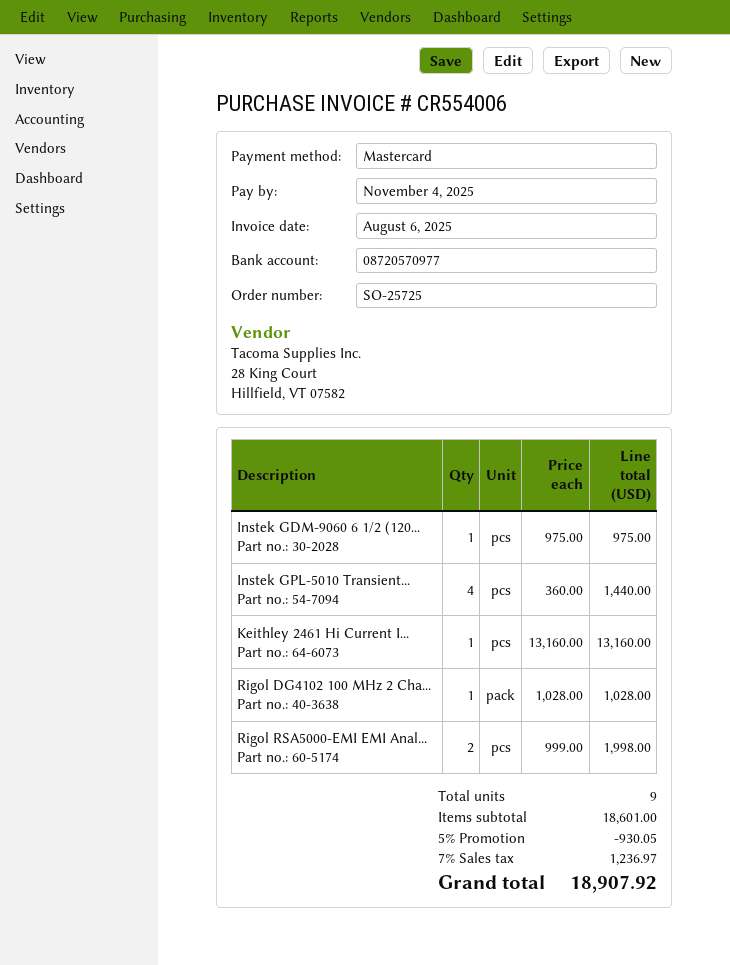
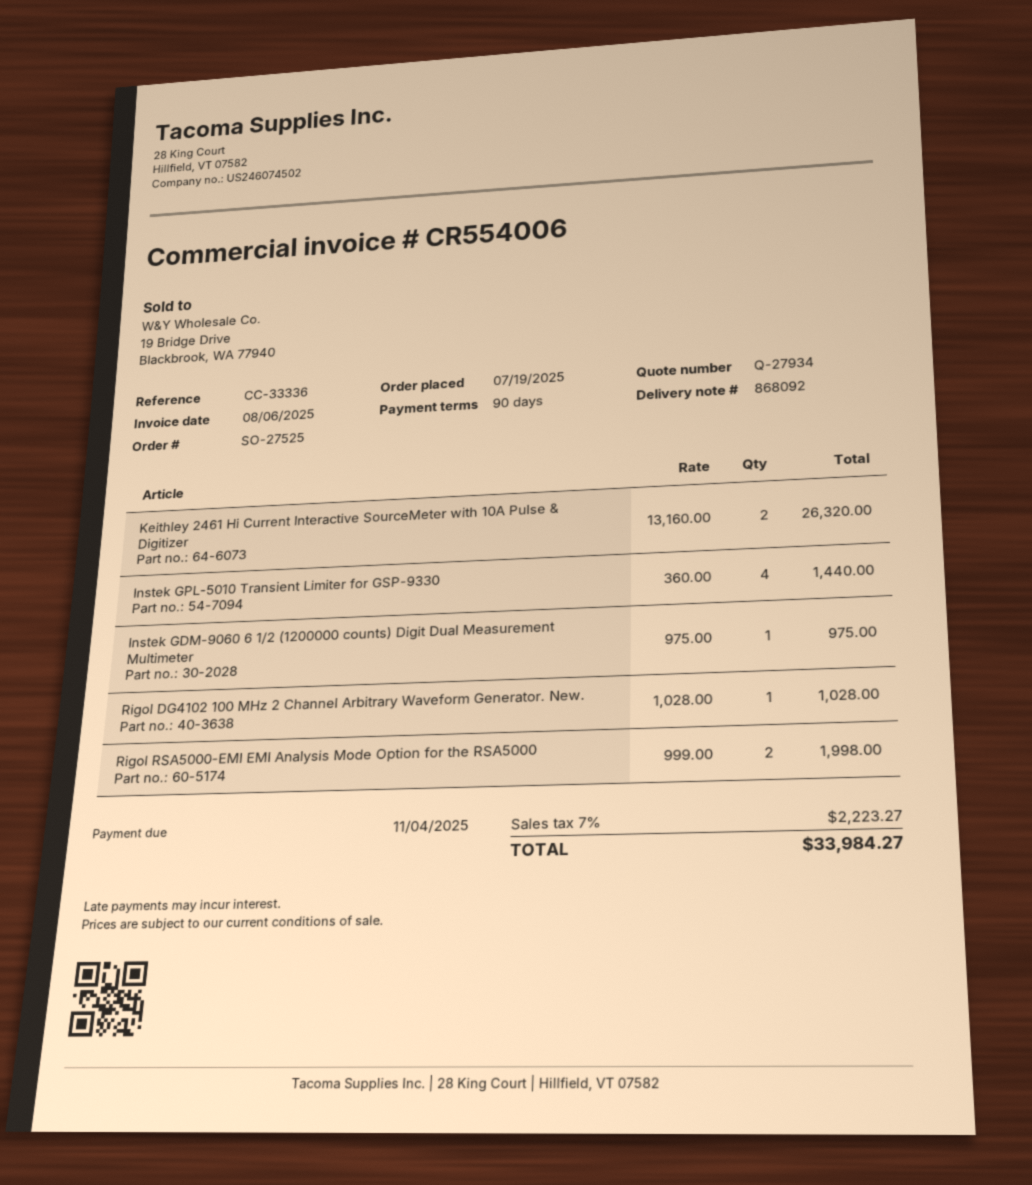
order number: SO-25725 -> SO-27525
Keithley 2461 Hi Current I...: 1 x 13160.00 = 13160.00 -> 2 x 13160.00 = 26320.00
discount: 5% = 930.05 -> none
tax: 7% = 1236.97 -> 7% = 2223.27
total: 18907.92 -> 33984.27

